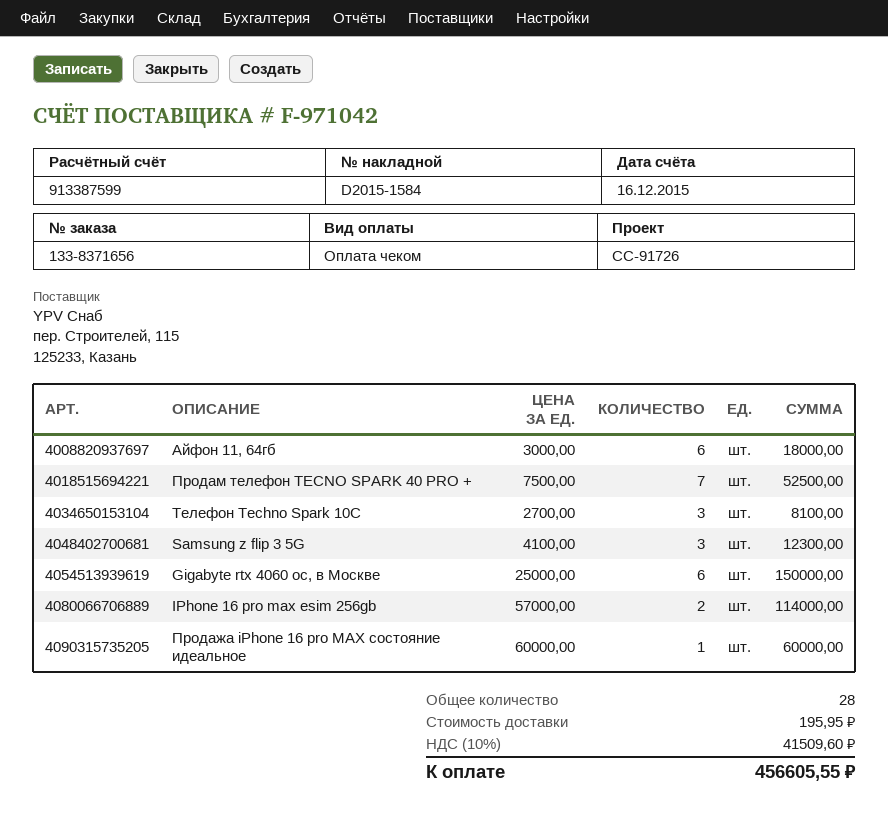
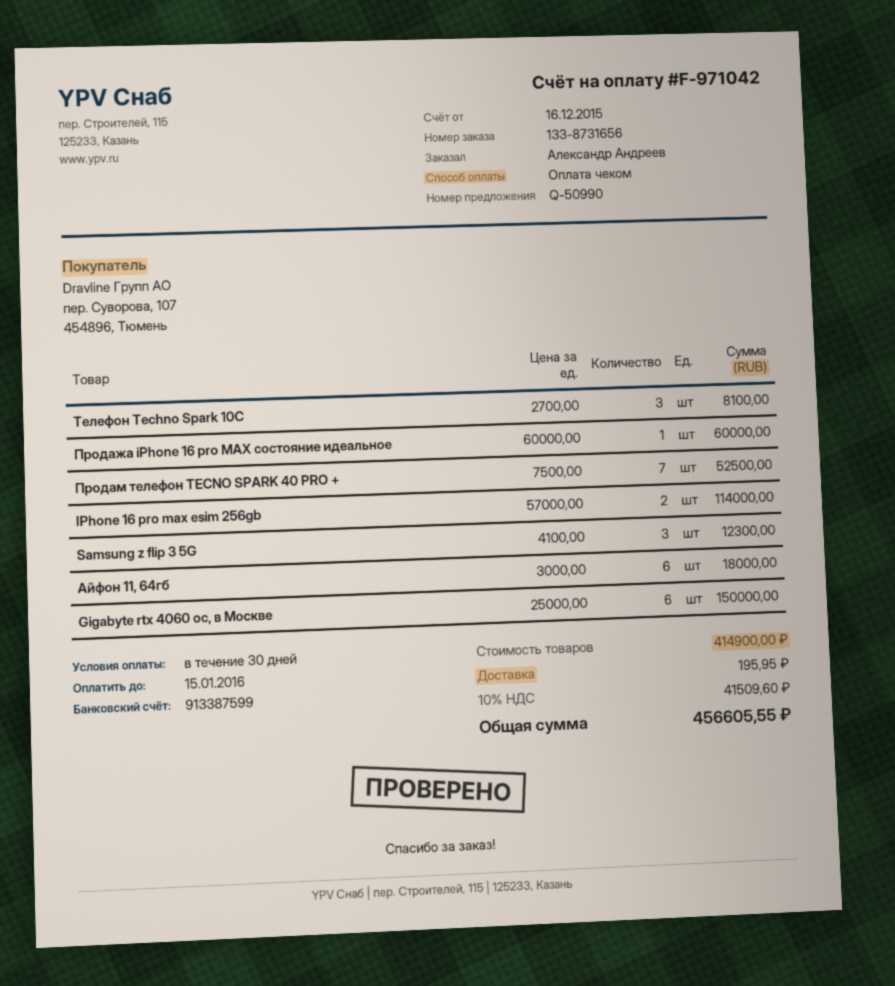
order number: 133-8371656 -> 133-8731656

